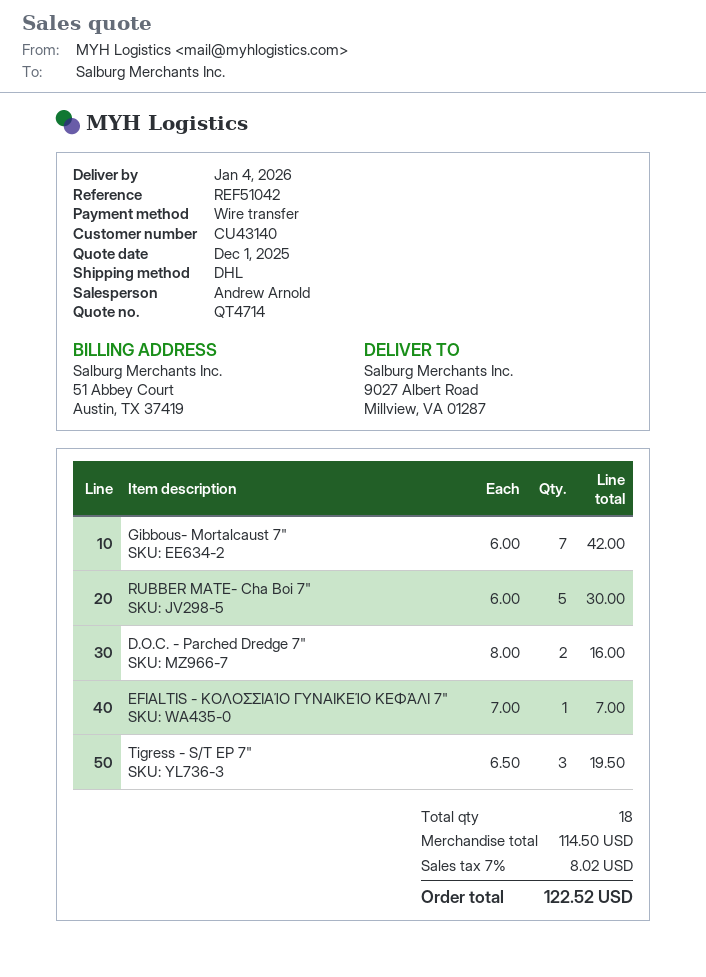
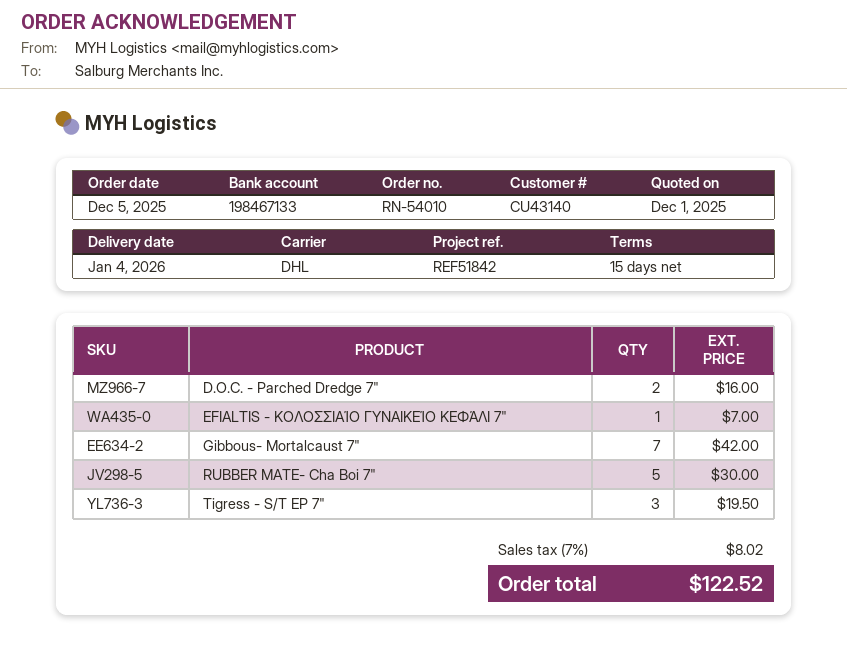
reference: REF51042 -> REF51842

